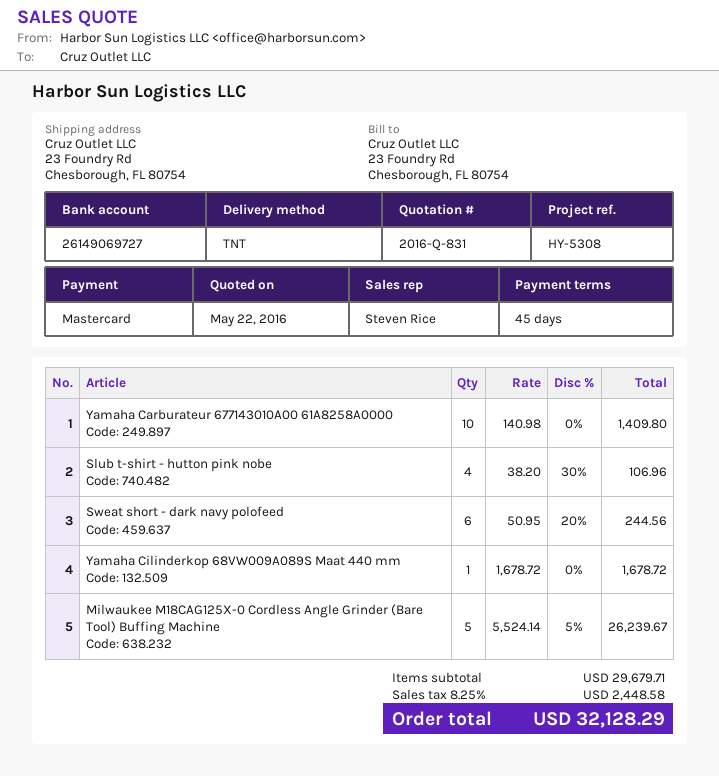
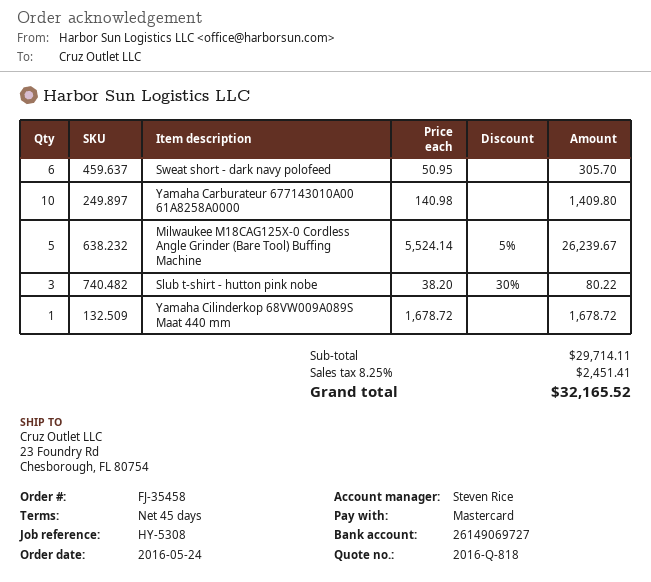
quote number: 2016-Q-831 -> 2016-Q-818
Slub t-shirt - hutton pink nobe: 4 x 38.20 - 30% = 106.96 -> 3 x 38.20 - 30% = 80.22
Sweat short - dark navy polofeed: 6 x 50.95 - 20% = 244.56 -> 6 x 50.95 = 305.70
subtotal: 29679.71 -> 29714.11
tax: 8.25% = 2448.58 -> 8.25% = 2451.41
total: 32128.29 -> 32165.52

